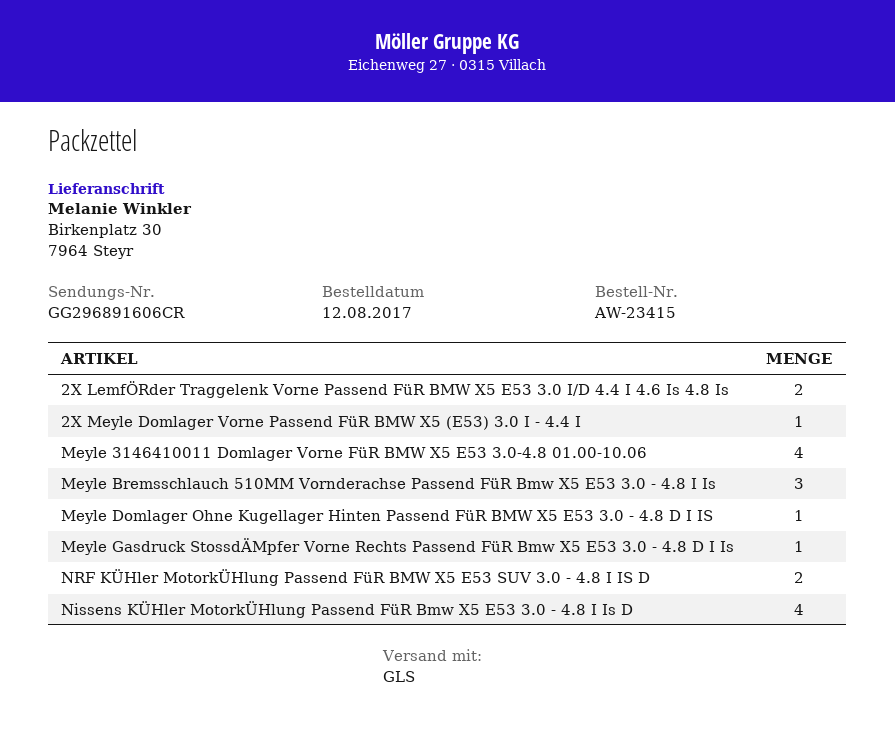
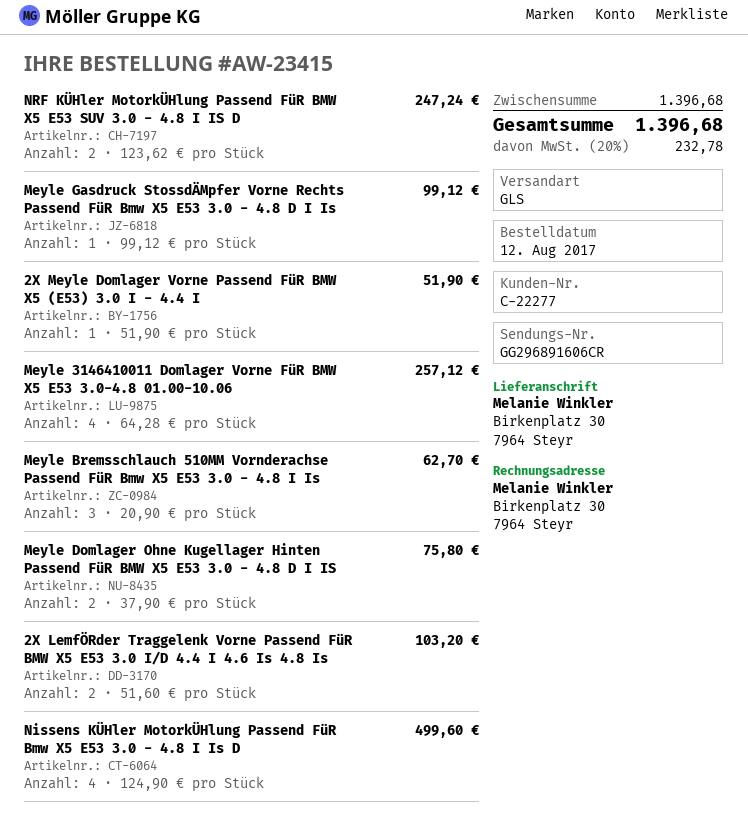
Meyle Domlager Ohne Kugellager Hinten Passend FüR BMW X5 E53 3.0 - 4.8 D I IS: 1 -> 2

